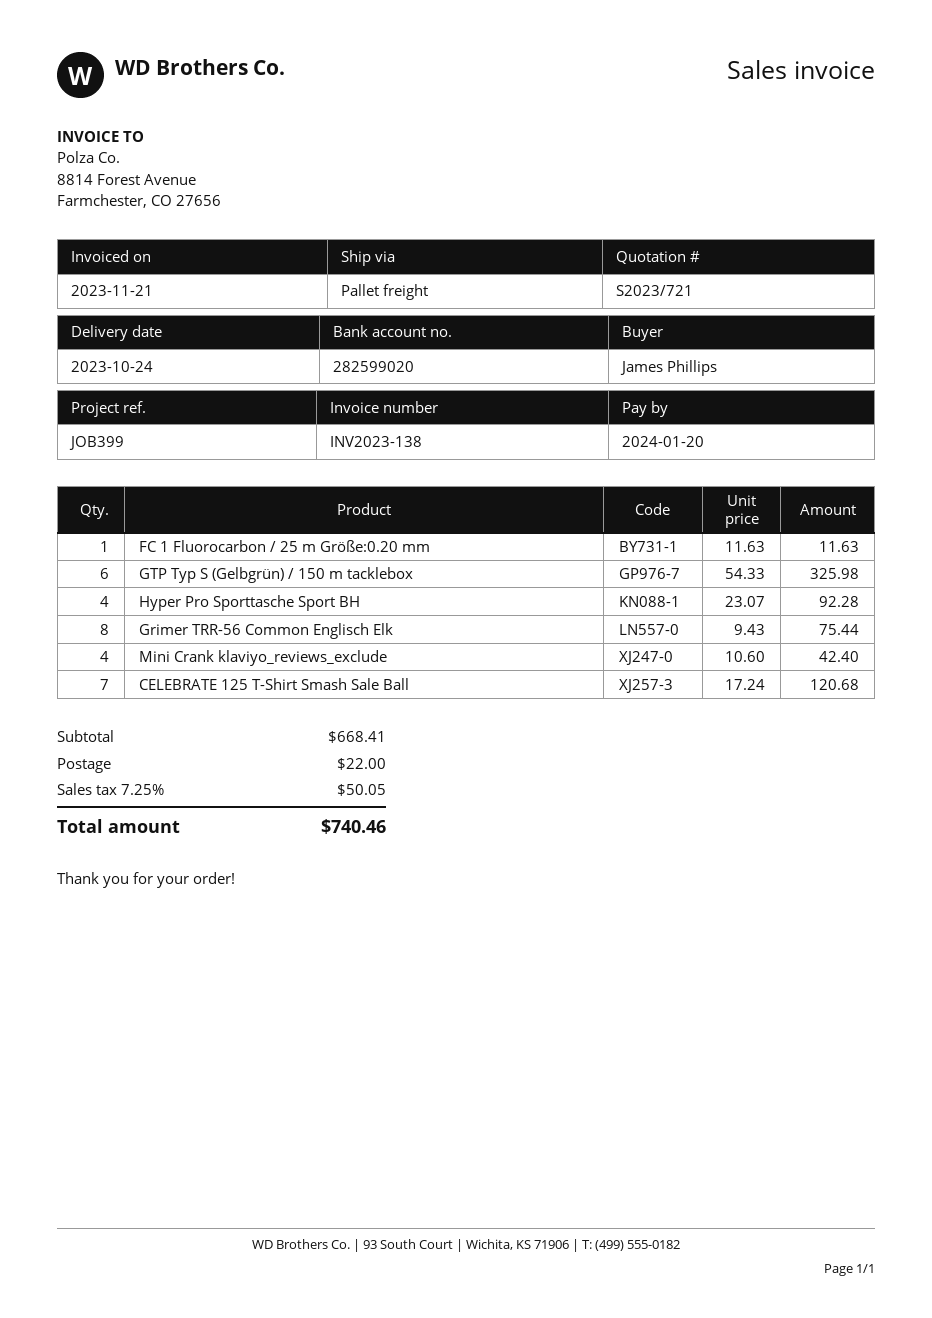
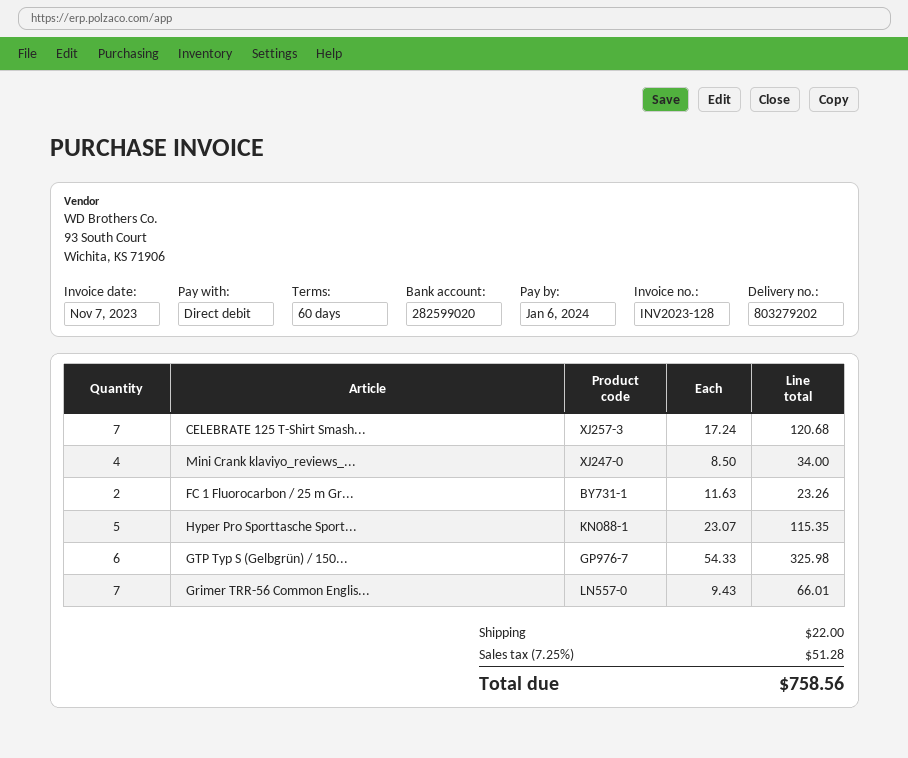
invoice number: INV2023-138 -> INV2023-128
invoice date: 2023-11-21 -> 2023-11-07
due date: 2024-01-20 -> 2024-01-06
FC 1 Fluorocarbon / 25 m Größe:0.20 mm: 1 x 11.63 = 11.63 -> 2 x 11.63 = 23.26
Hyper Pro Sporttasche Sport BH: 4 x 23.07 = 92.28 -> 5 x 23.07 = 115.35
Grimer TRR-56 Common Englisch Elk: 8 x 9.43 = 75.44 -> 7 x 9.43 = 66.01
Mini Crank klaviyo_reviews_exclude: 4 x 10.60 = 42.40 -> 4 x 8.50 = 34.00
tax: 7.25% = 50.05 -> 7.25% = 51.28
total: 740.46 -> 758.56

